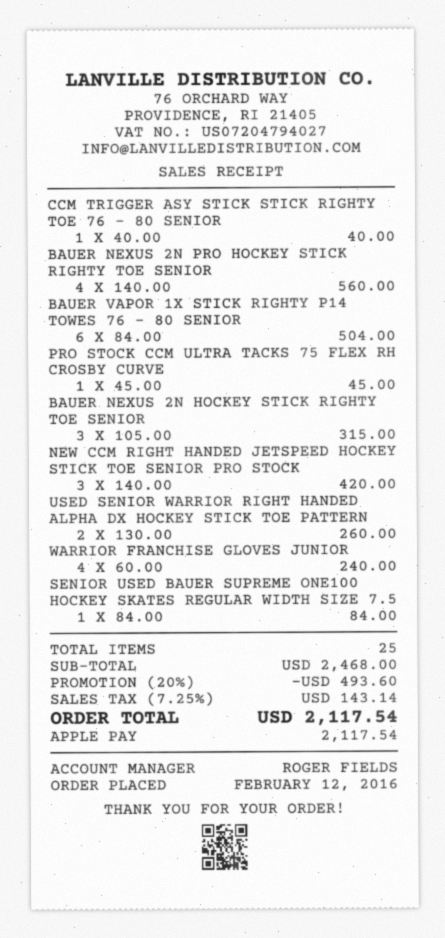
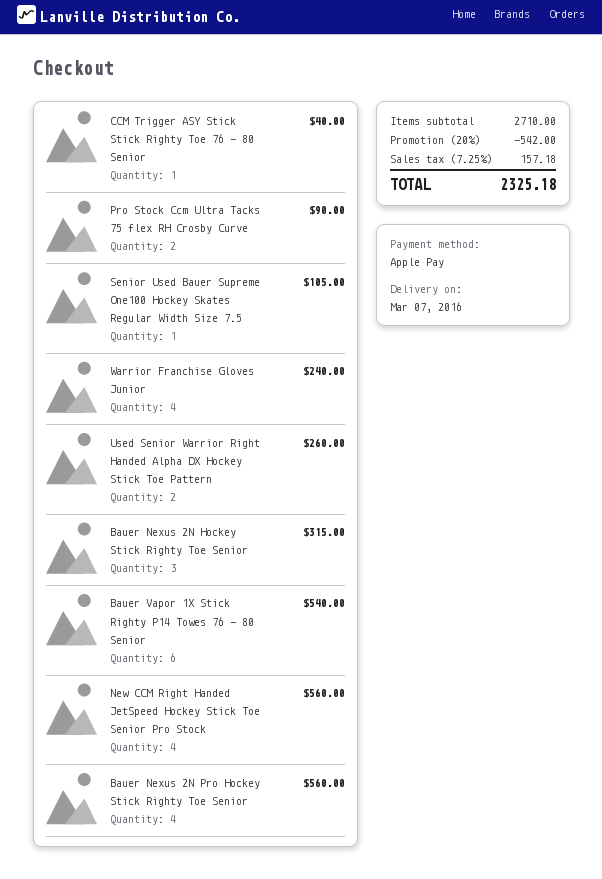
BAUER VAPOR 1X STICK RIGHTY P14 TOWES 76 - 80 SENIOR: 6 for 504.00 -> 6 for 540.00
PRO STOCK CCM ULTRA TACKS 75 FLEX RH CROSBY CURVE: 1 for 45.00 -> 2 for 90.00
NEW CCM RIGHT HANDED JETSPEED HOCKEY STICK TOE SENIOR PRO STOCK: 3 for 420.00 -> 4 for 560.00
SENIOR USED BAUER SUPREME ONE100 HOCKEY SKATES REGULAR WIDTH SIZE 7.5: 1 for 84.00 -> 1 for 105.00
subtotal: 2468.00 -> 2710.00
discount: 20% = 493.60 -> 20% = 542.00
tax: 7.25% = 143.14 -> 7.25% = 157.18
total: 2117.54 -> 2325.18

